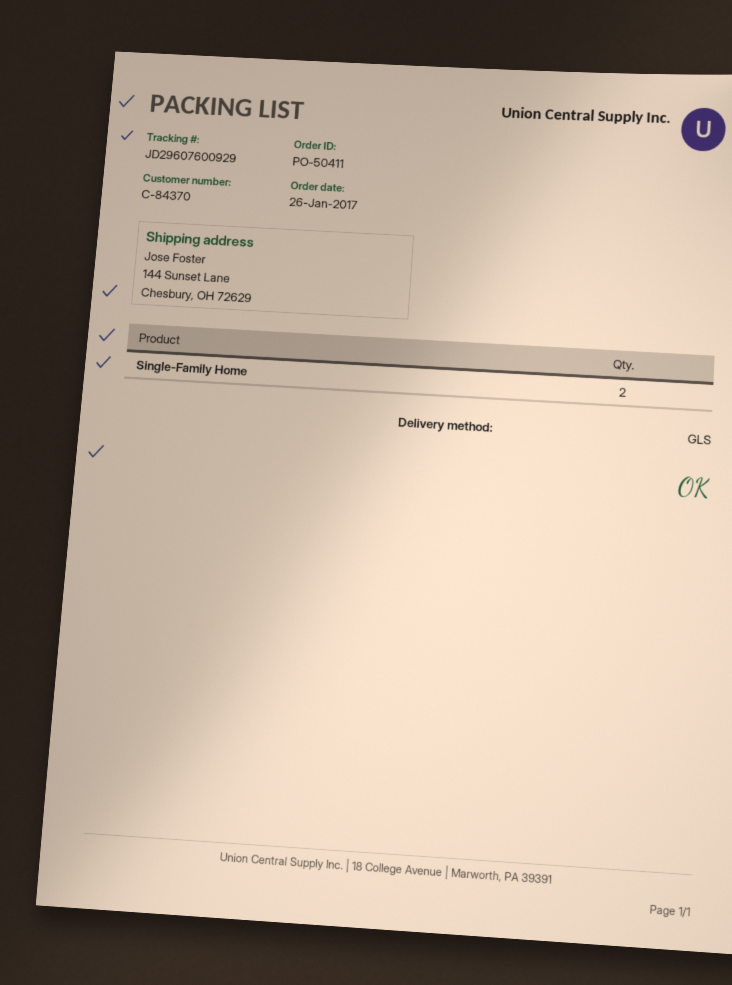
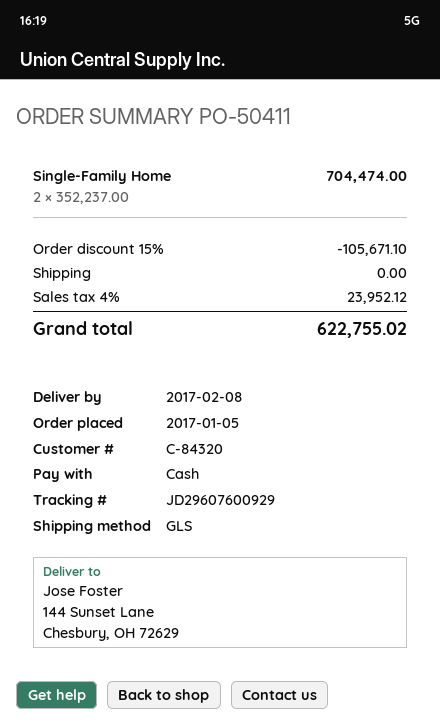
order date: 2017-01-26 -> 2017-01-05
customer number: C-84370 -> C-84320

